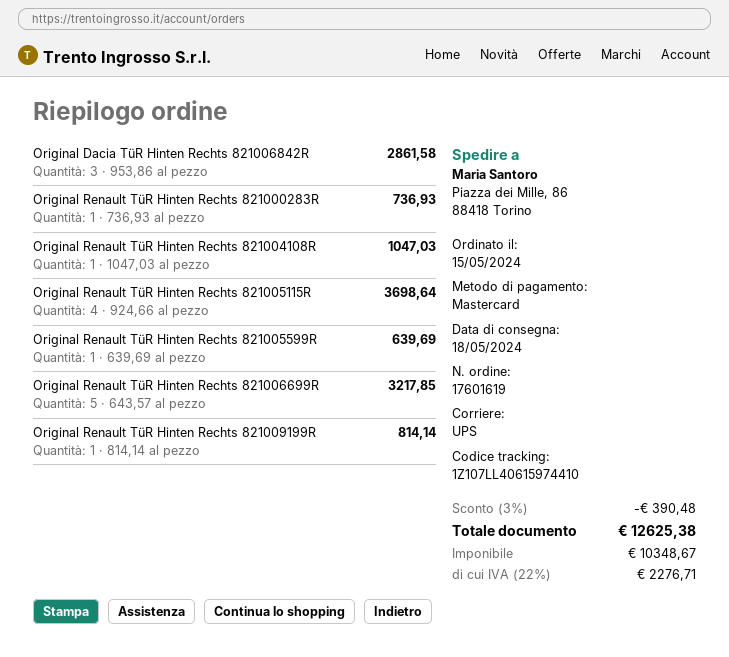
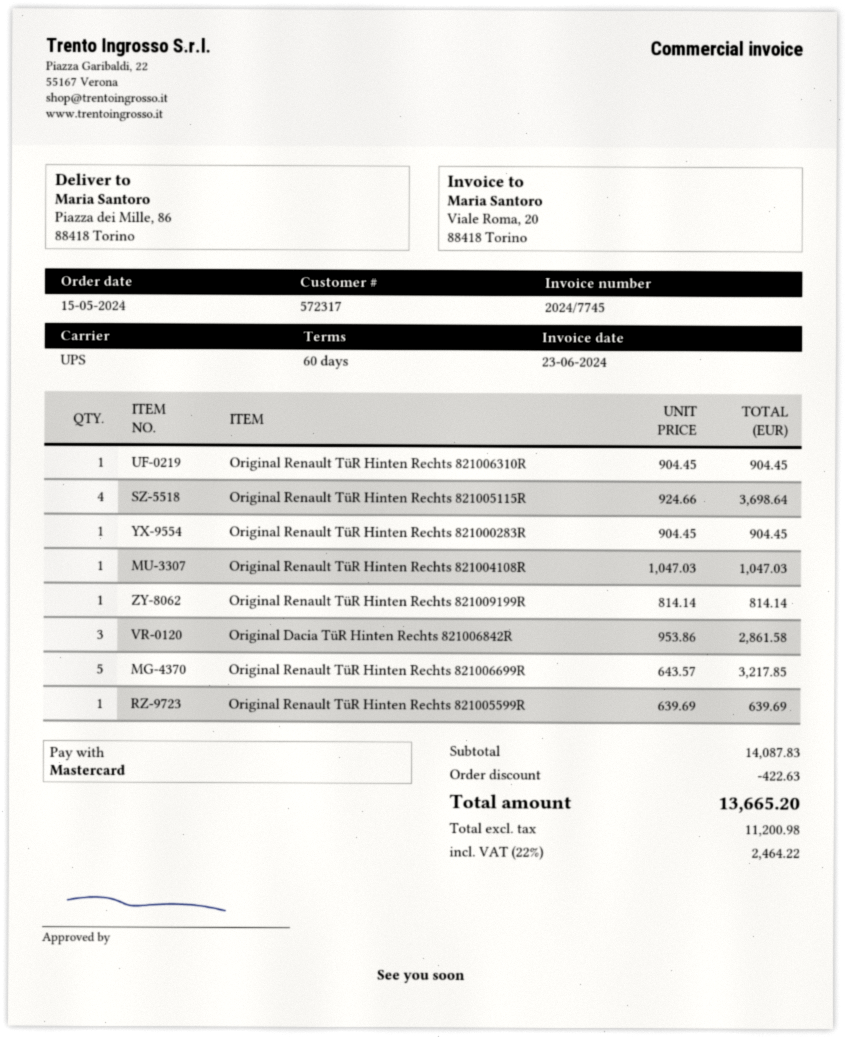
Original Renault TüR Hinten Rechts 821000283R: 1 x 736.93 = 736.93 -> 1 x 904.45 = 904.45
Original Renault TüR Hinten Rechts 821006310R: none -> 1 x 904.45 = 904.45
discount: 390.48 -> 422.63
net: 10348.67 -> 11200.98
tax: 22% = 2276.71 -> 22% = 2464.22
total: 12625.38 -> 13665.20

